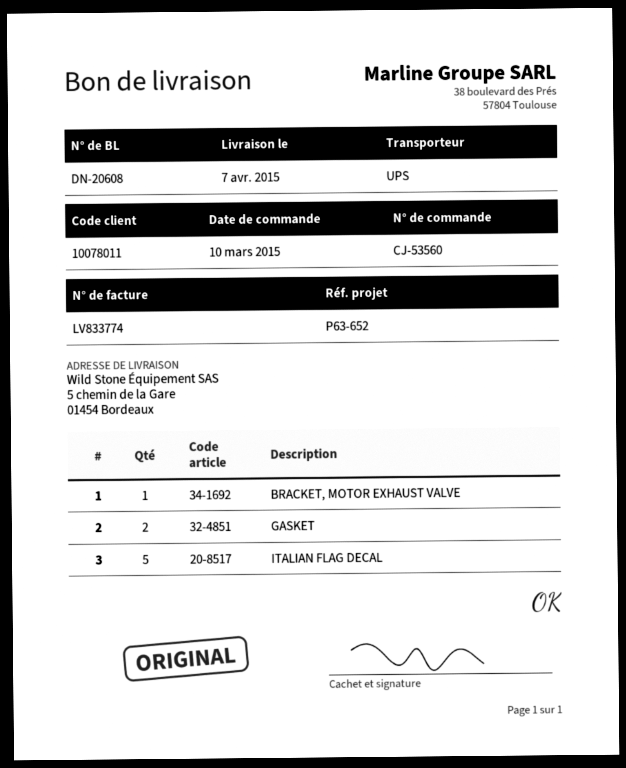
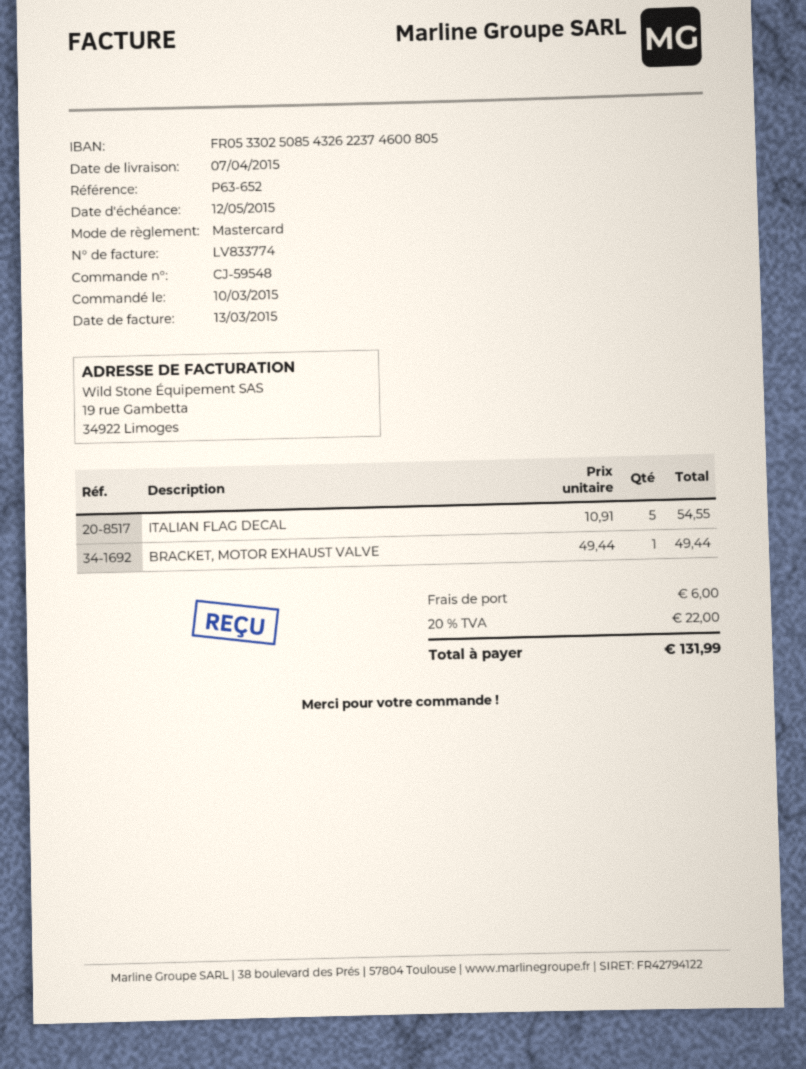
order number: CJ-53560 -> CJ-59548
GASKET: 2 -> none

